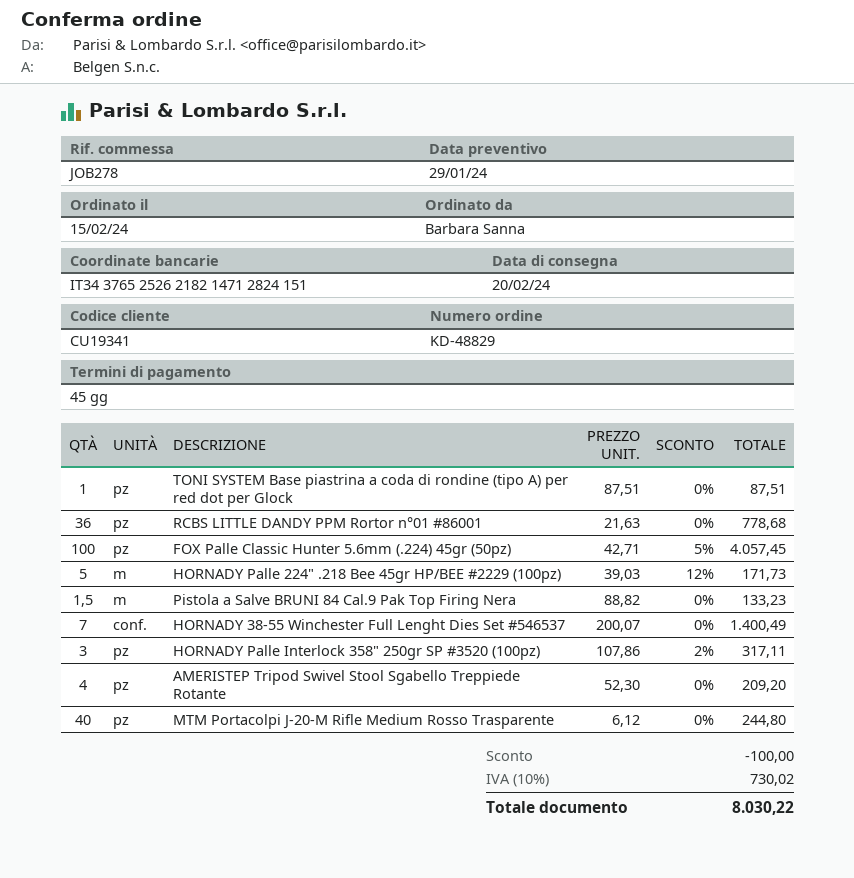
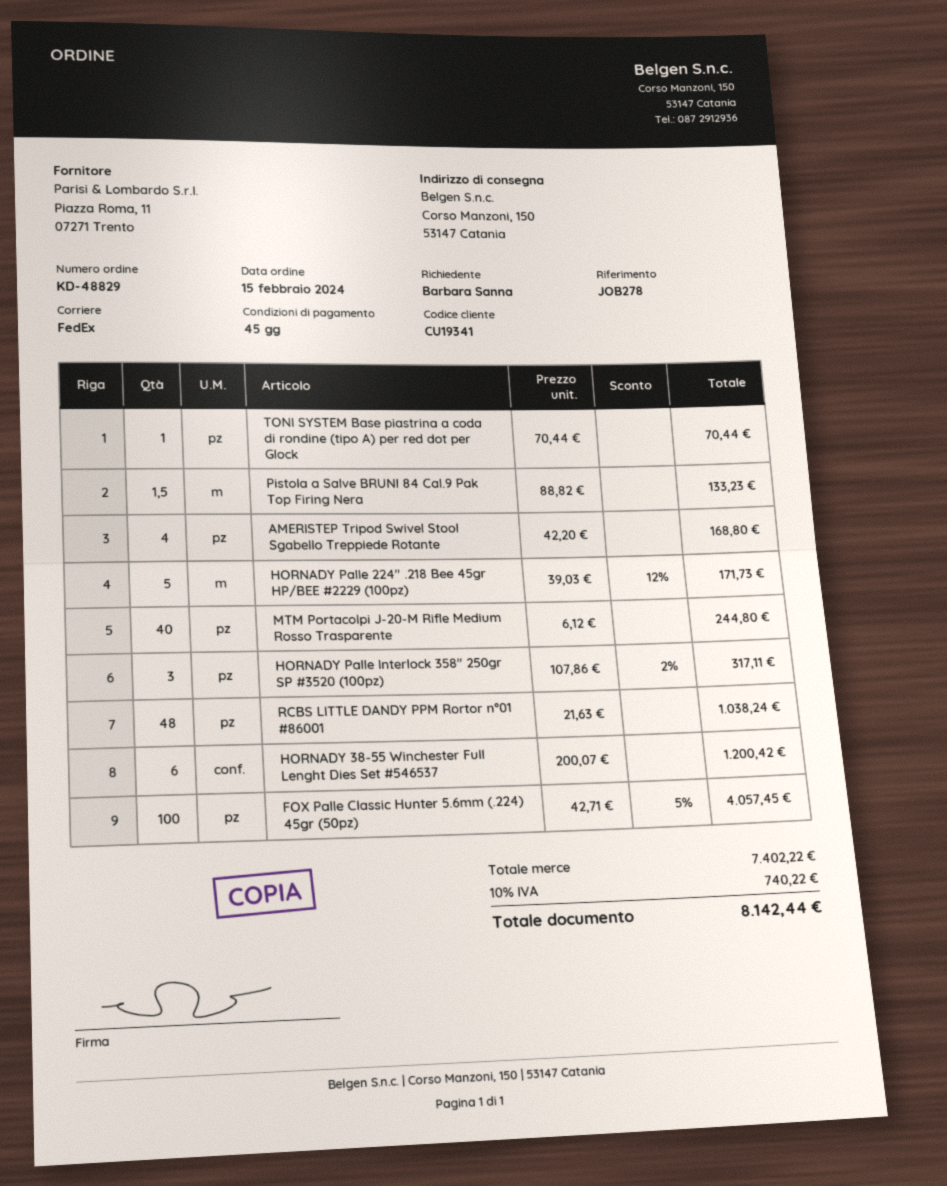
TONI SYSTEM Base piastrina a coda di rondine (tipo A) per red dot per Glock: 1 x 87.51 = 87.51 -> 1 x 70.44 = 70.44
RCBS LITTLE DANDY PPM Rortor n°01 #86001: 36 x 21.63 = 778.68 -> 48 x 21.63 = 1038.24
HORNADY 38-55 Winchester Full Lenght Dies Set #546537: 7 x 200.07 = 1400.49 -> 6 x 200.07 = 1200.42
AMERISTEP Tripod Swivel Stool Sgabello Treppiede Rotante: 4 x 52.30 = 209.20 -> 4 x 42.20 = 168.80
discount: 100.00 -> none
tax: 10% = 730.02 -> 10% = 740.22
total: 8030.22 -> 8142.44

